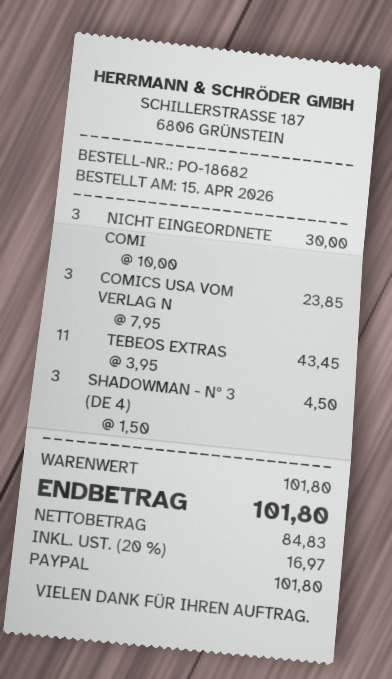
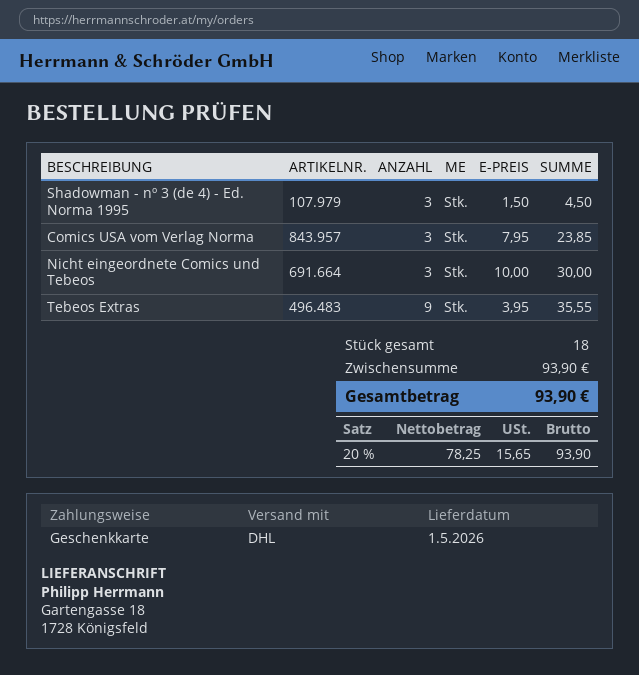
payment method: PayPal -> gift card
TEBEOS EXTRAS: 11 x 3.95 = 43.45 -> 9 x 3.95 = 35.55
subtotal: 101.80 -> 93.90
net: 84.83 -> 78.25
tax: 20% = 16.97 -> 20% = 15.65
total: 101.80 -> 93.90

